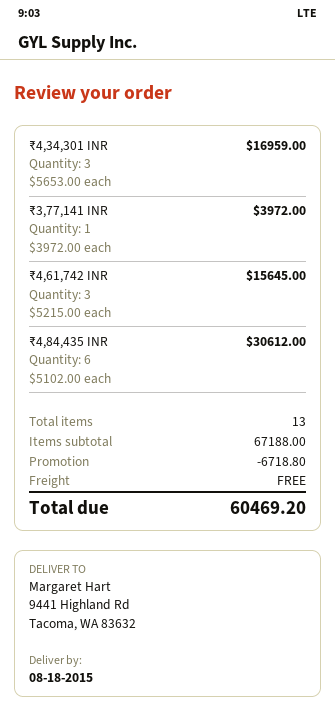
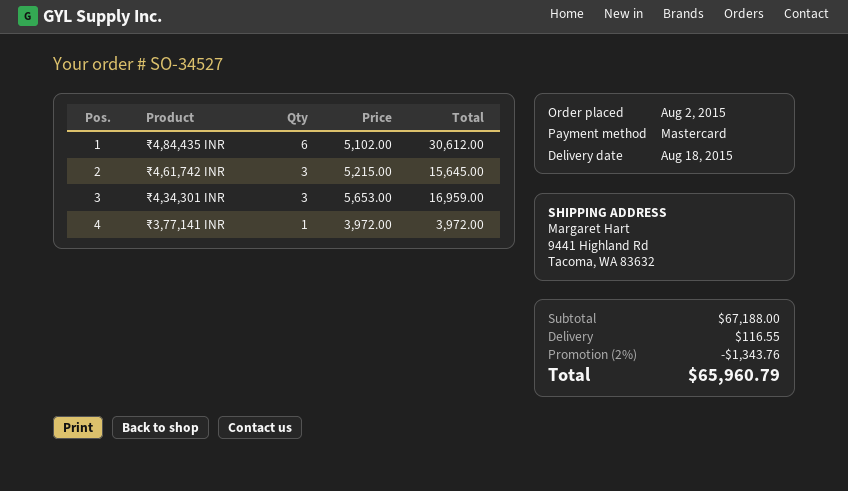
discount: 6718.80 -> 1343.76
shipping: 0.00 -> 116.55
total: 60469.20 -> 65960.79

